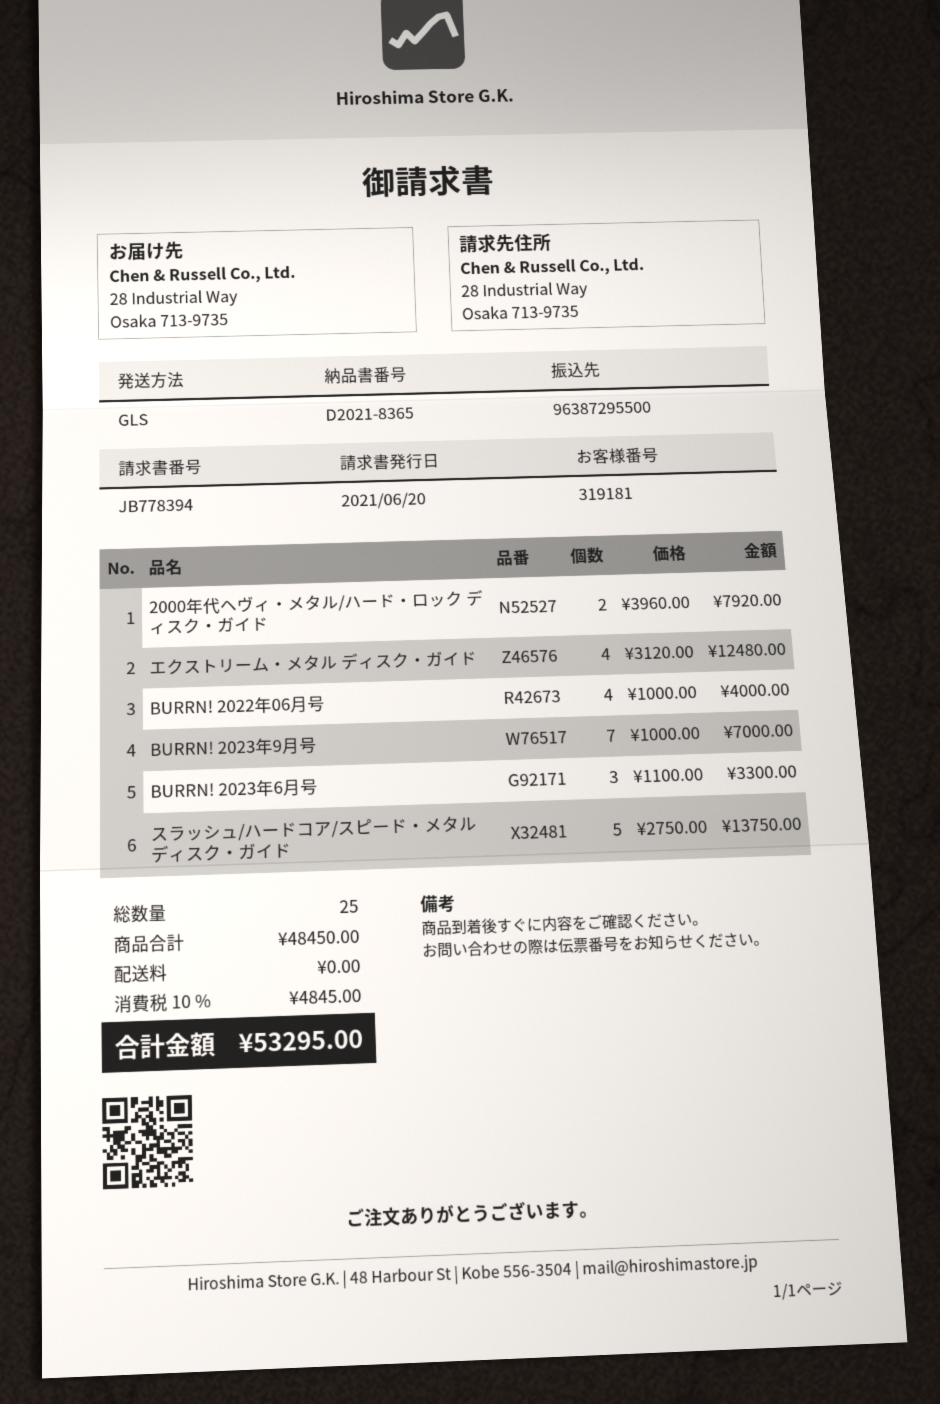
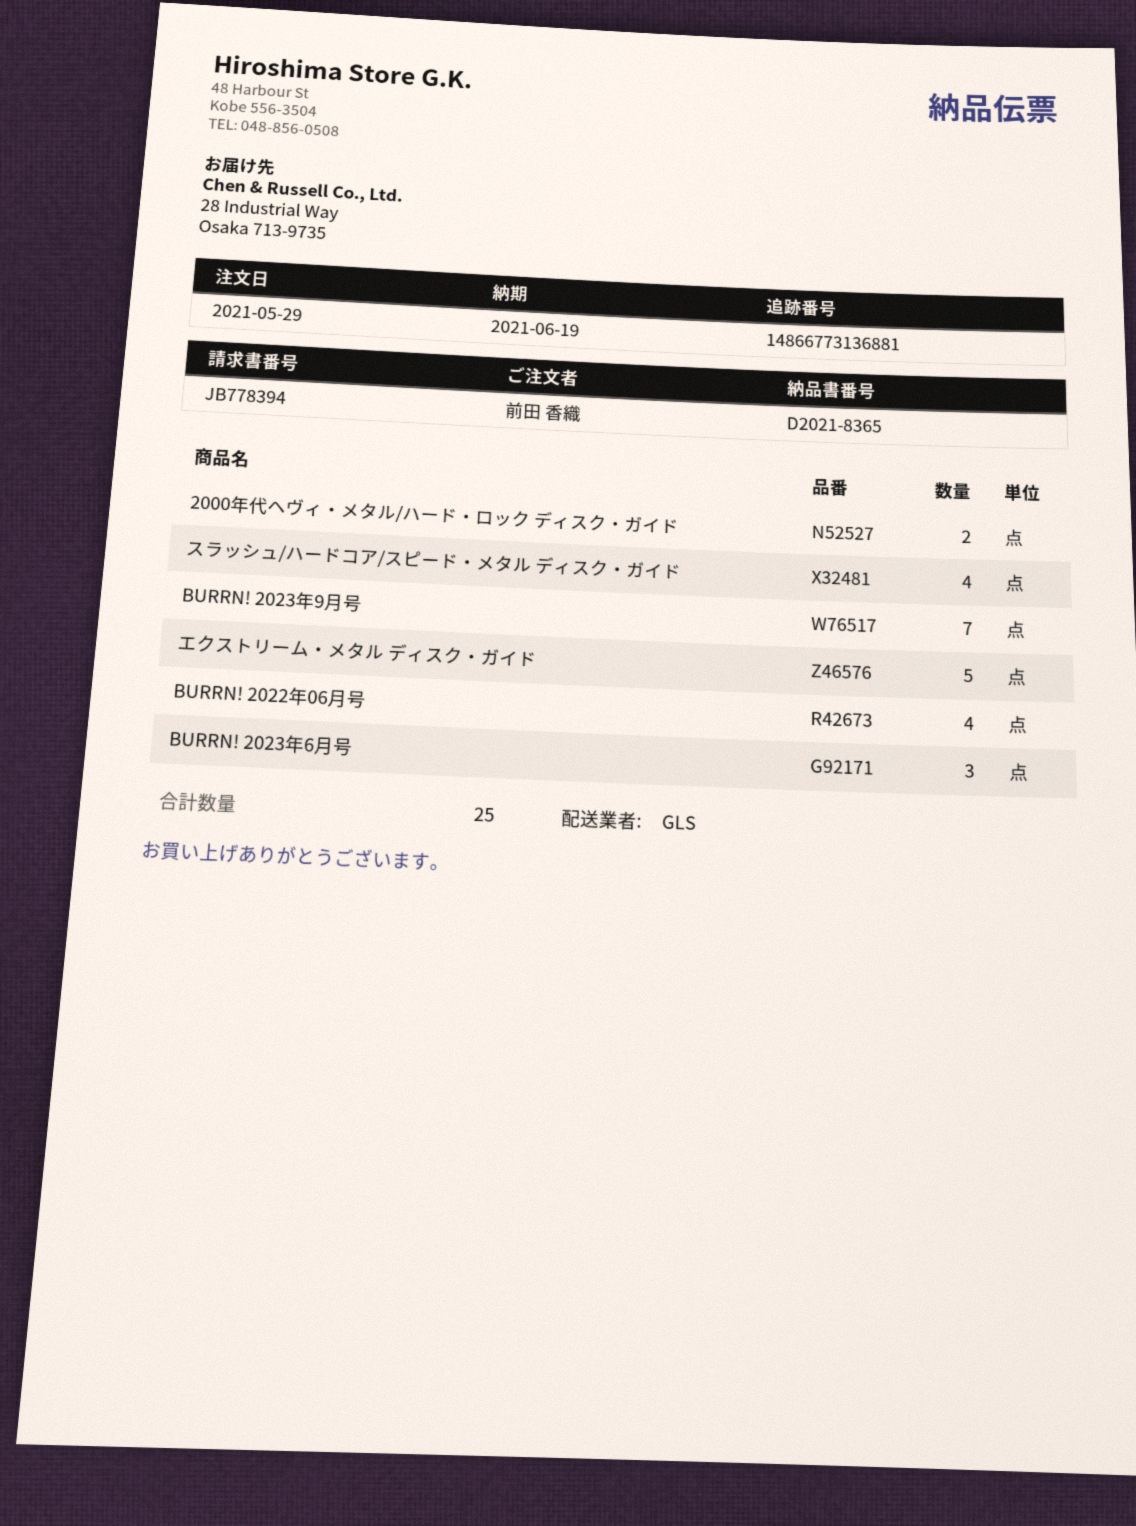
エクストリーム・メタル ディスク・ガイド: 4 -> 5
スラッシュ/ハードコア/スピード・メタル ディスク・ガイド: 5 -> 4

